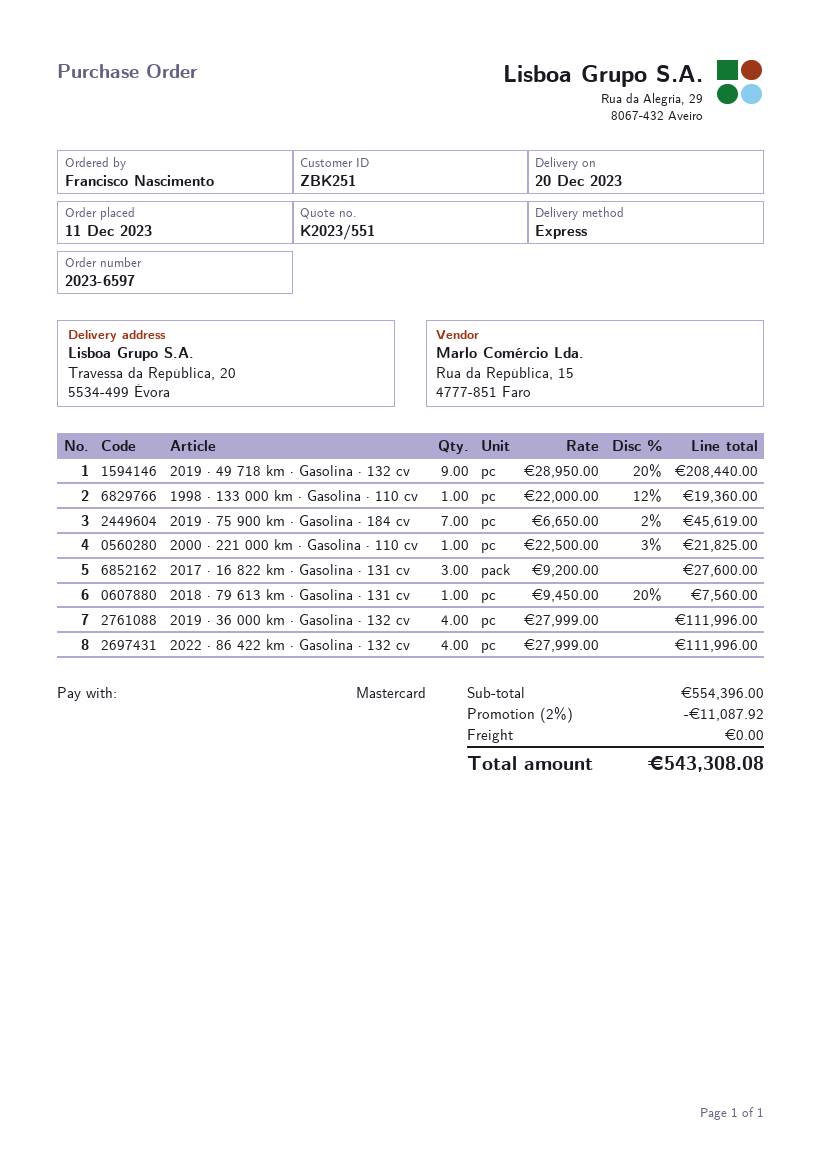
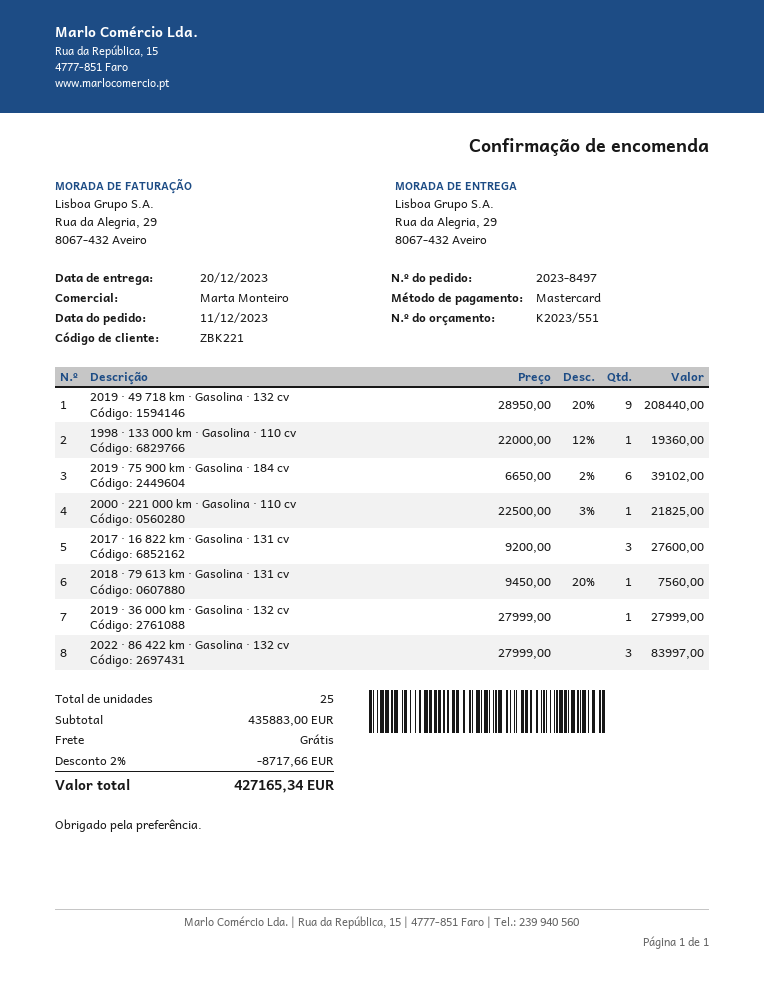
order number: 2023-6597 -> 2023-8497
customer number: ZBK251 -> ZBK221
ship to: Travessa da República, 20, 5534-499 Évora -> Rua da Alegria, 29, 8067-432 Aveiro
2019 · 75 900 km · Gasolina · 184 cv: 7 x 6650.00 - 2% = 45619.00 -> 6 x 6650.00 - 2% = 39102.00
2019 · 36 000 km · Gasolina · 132 cv: 4 x 27999.00 = 111996.00 -> 1 x 27999.00 = 27999.00
2022 · 86 422 km · Gasolina · 132 cv: 4 x 27999.00 = 111996.00 -> 3 x 27999.00 = 83997.00
subtotal: 554396.00 -> 435883.00
discount: 2% = 11087.92 -> 2% = 8717.66
total: 543308.08 -> 427165.34

